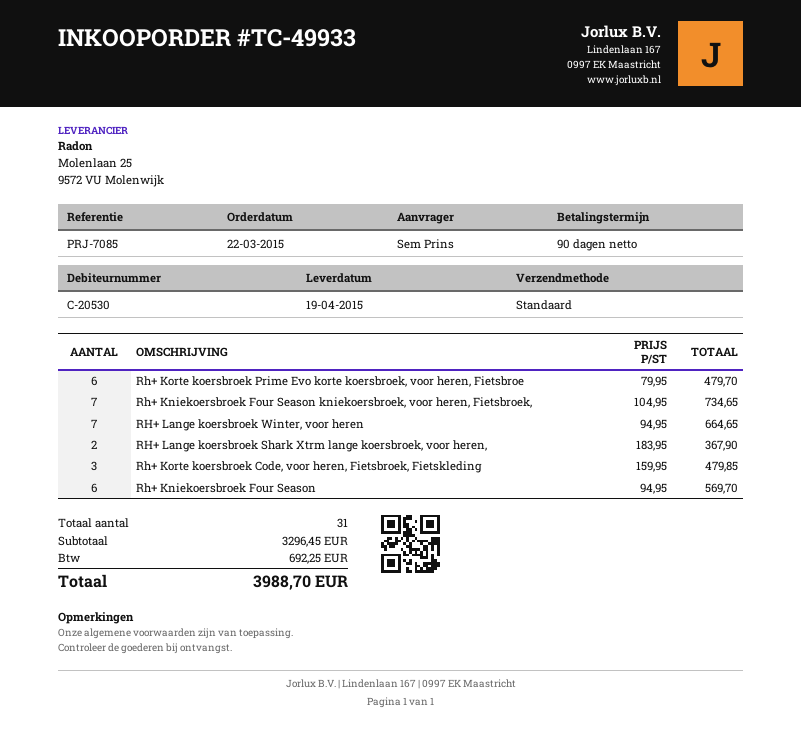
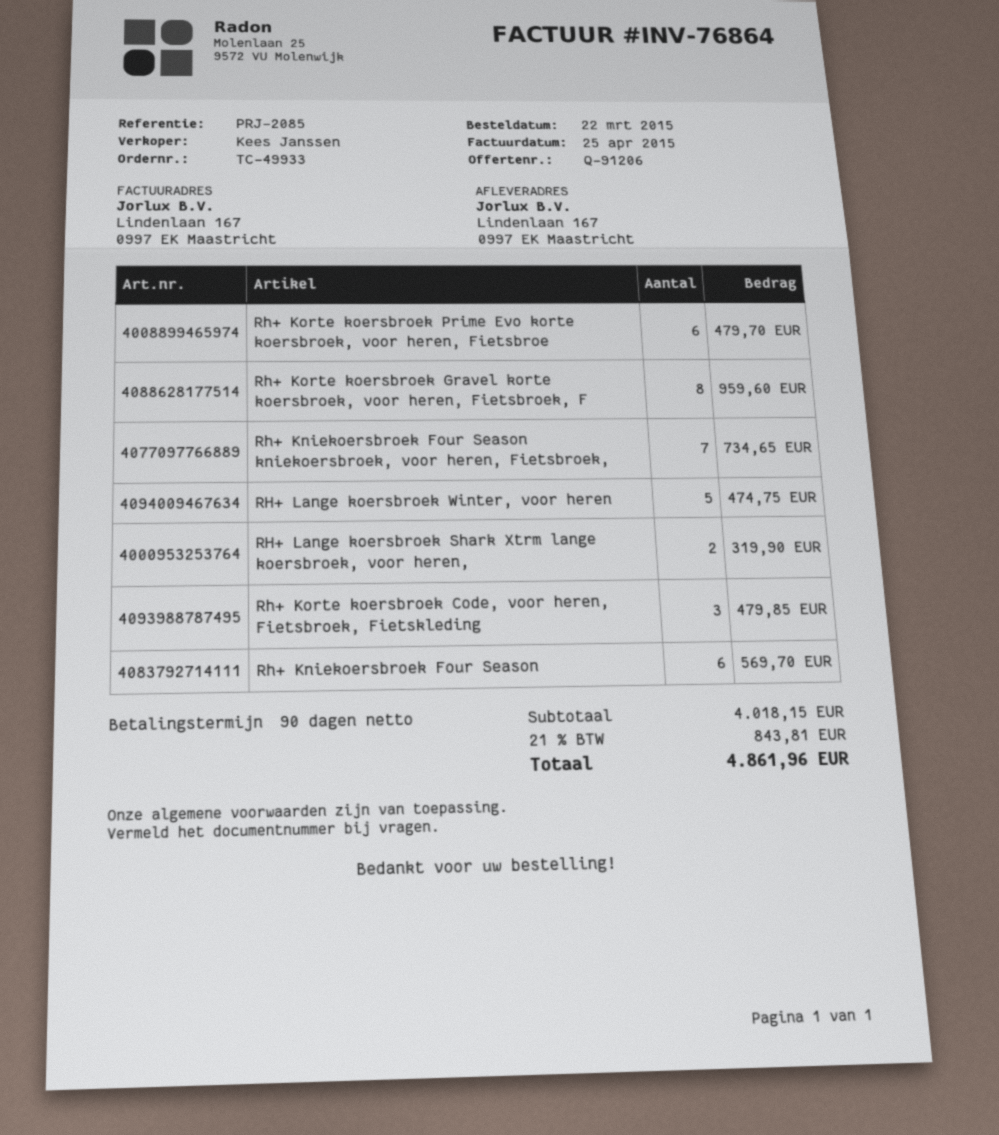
reference: PRJ-7085 -> PRJ-2085
RH+ Lange koersbroek Winter, voor heren: 7 for 664.65 -> 5 for 474.75
RH+ Lange koersbroek Shark Xtrm lange koersbroek, voor heren,: 2 for 367.90 -> 2 for 319.90
Rh+ Korte koersbroek Gravel korte koersbroek, voor heren, Fietsbroek, F: none -> 8 for 959.60
subtotal: 3296.45 -> 4018.15
tax: 692.25 -> 843.81
total: 3988.70 -> 4861.96

